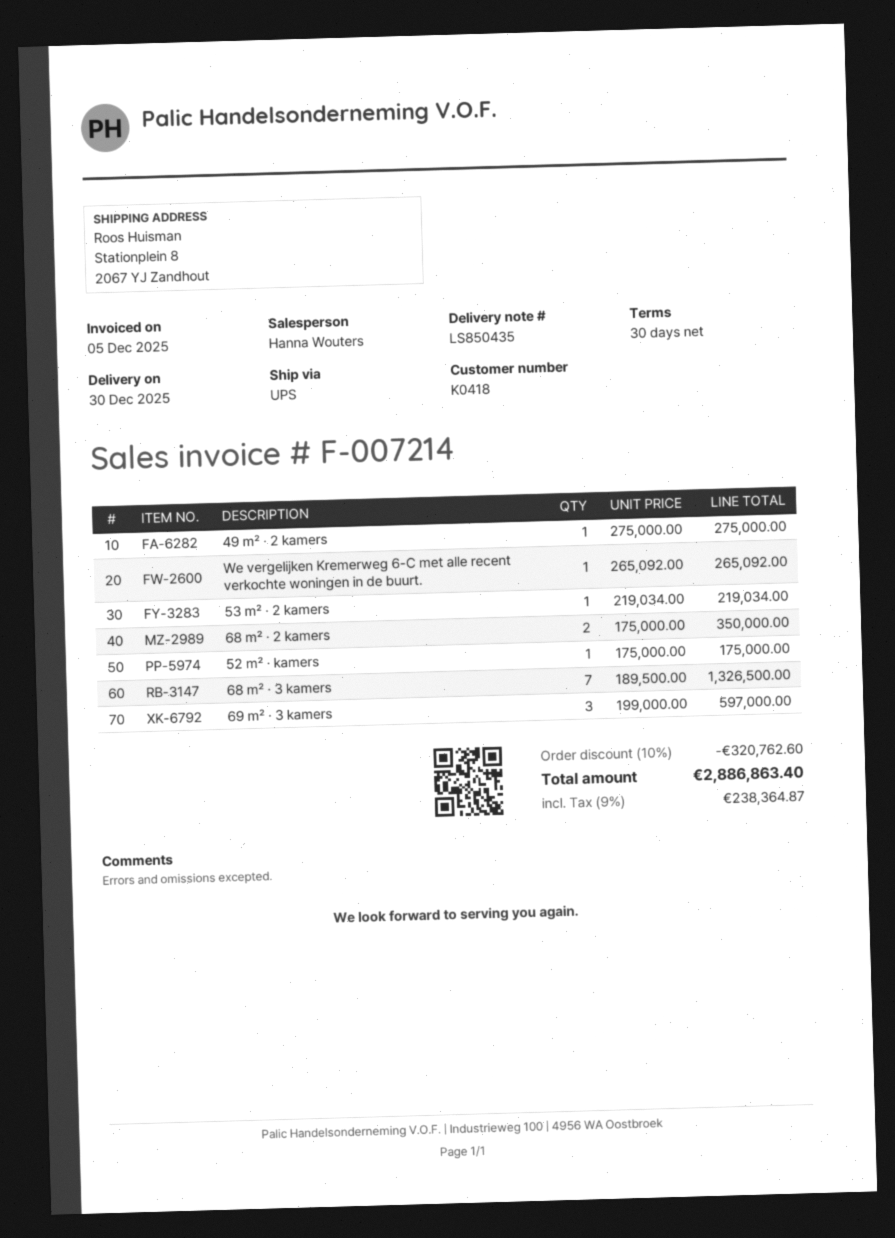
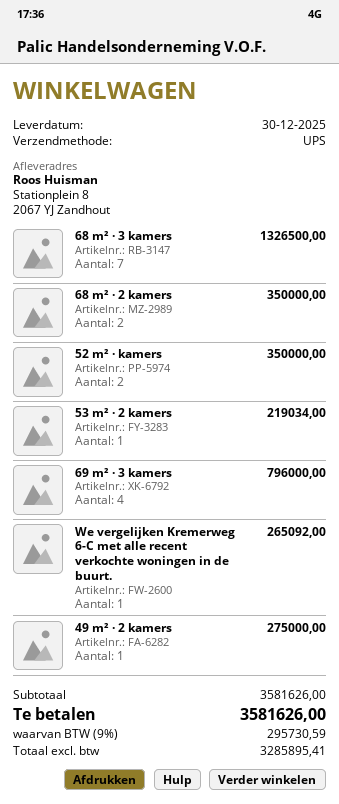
52 m² · kamers: 1 for 175000.00 -> 2 for 350000.00
69 m² · 3 kamers: 3 for 597000.00 -> 4 for 796000.00
discount: 10% = 320762.60 -> none
tax: 9% = 238364.87 -> 9% = 295730.59
total: 2886863.40 -> 3581626.00

